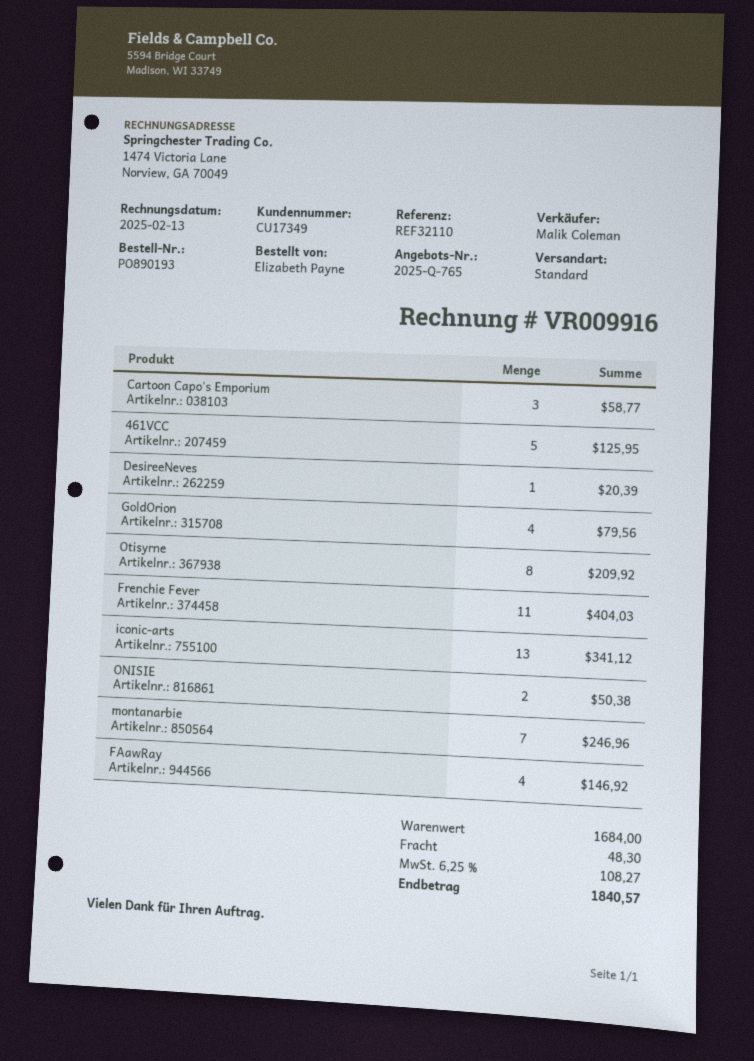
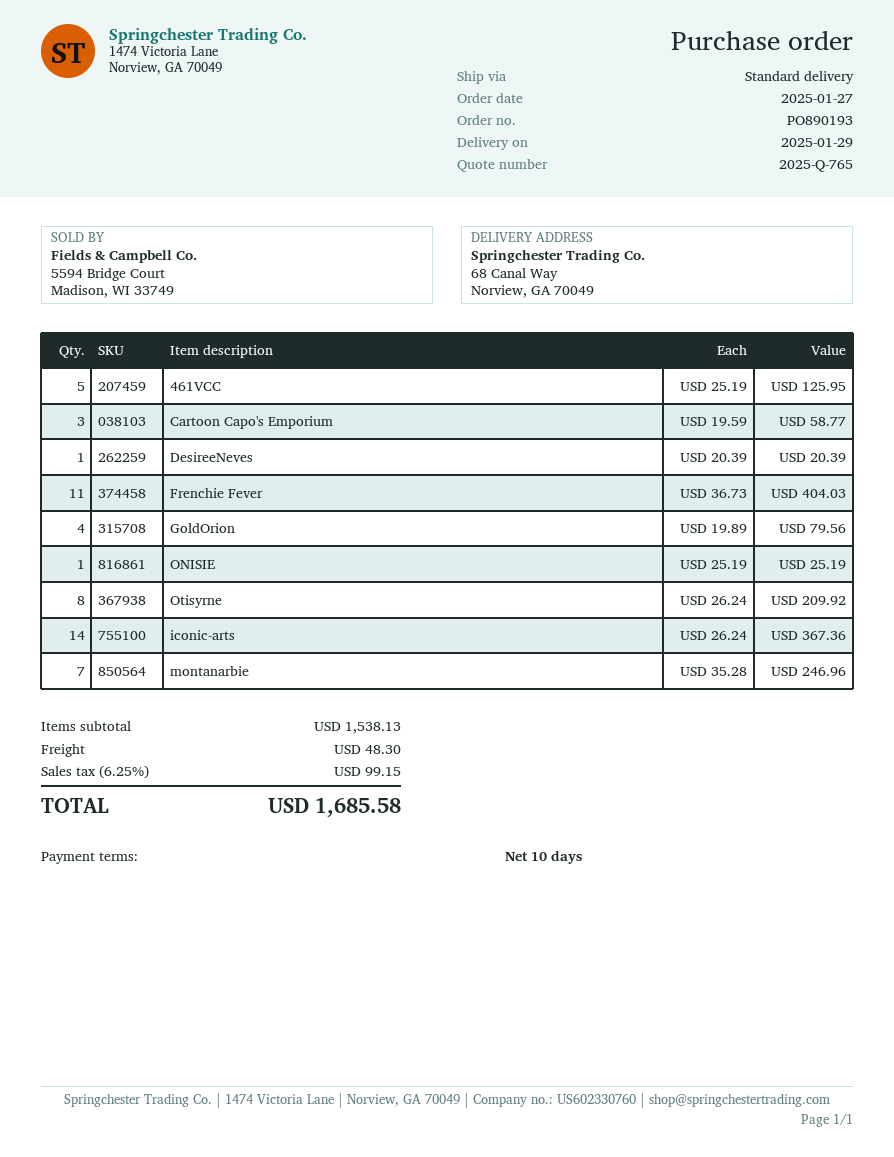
iconic-arts: 13 for 341.12 -> 14 for 367.36
ONISIE: 2 for 50.38 -> 1 for 25.19
FAawRay: 4 for 146.92 -> none
subtotal: 1684.00 -> 1538.13
tax: 6.25% = 108.27 -> 6.25% = 99.15
total: 1840.57 -> 1685.58

